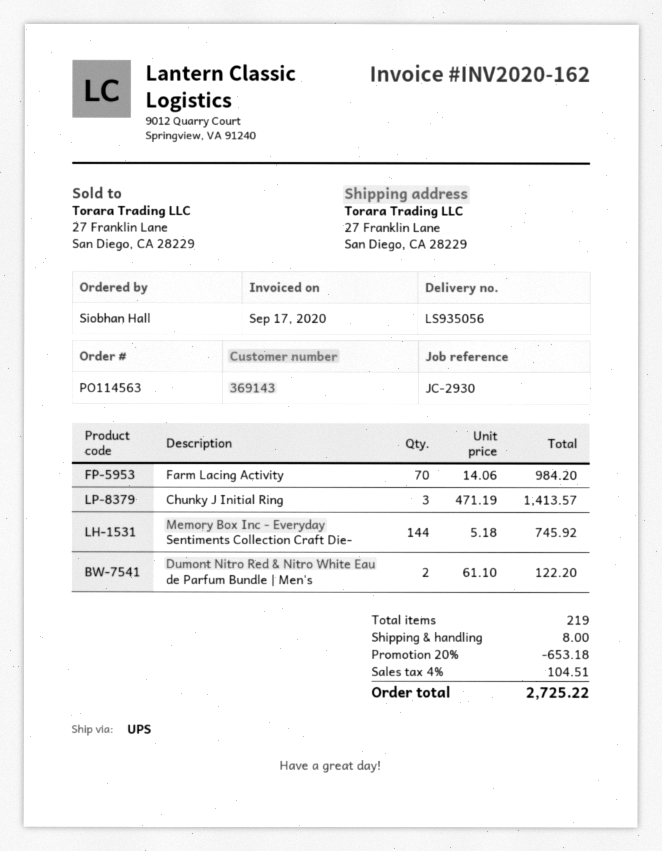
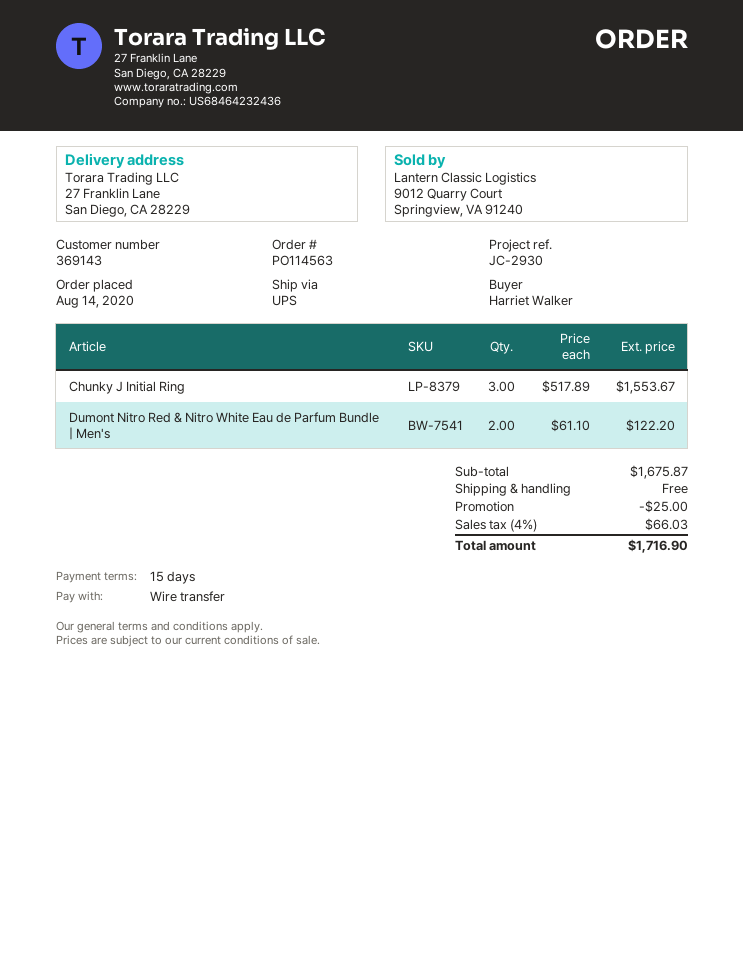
ordered by: Siobhan Hall -> Harriet Walker
Farm Lacing Activity: 70 x 14.06 = 984.20 -> none
Chunky J Initial Ring: 3 x 471.19 = 1413.57 -> 3 x 517.89 = 1553.67
Memory Box Inc - Everyday Sentiments Collection Craft Die-: 144 x 5.18 = 745.92 -> none
discount: 653.18 -> 25.00
shipping: 8.00 -> 0.00
tax: 4% = 104.51 -> 4% = 66.03
total: 2725.22 -> 1716.90

